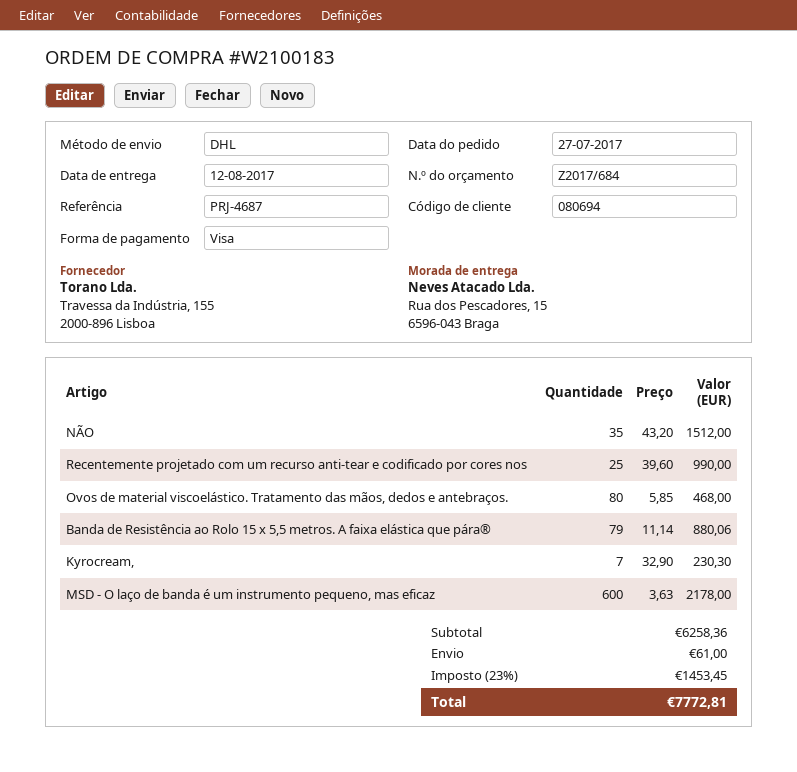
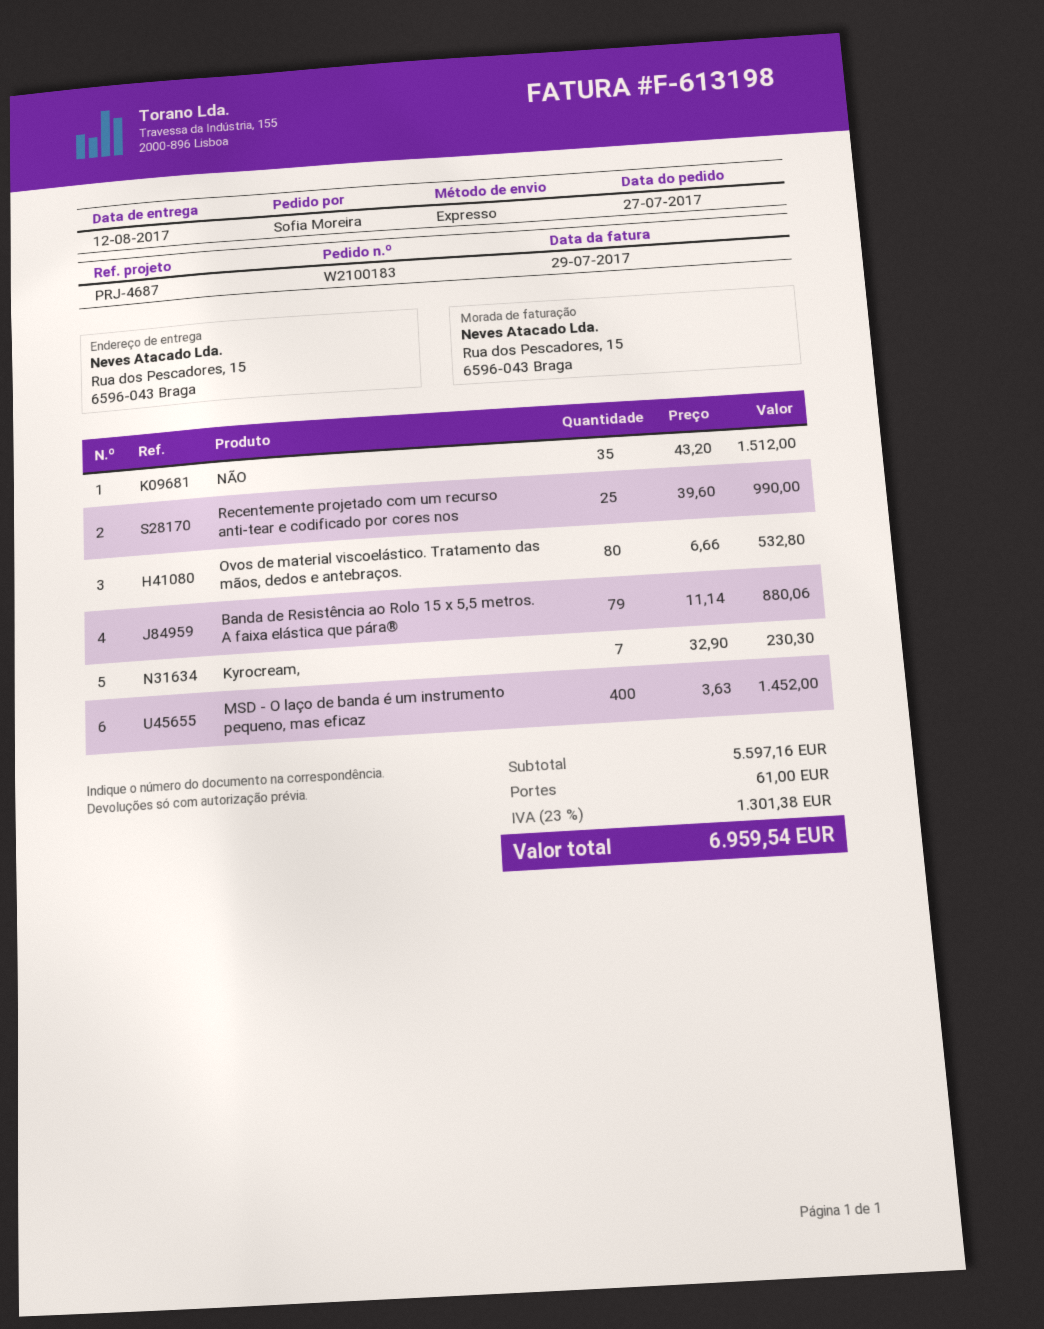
shipping method: DHL -> express
Ovos de material viscoelástico. Tratamento das mãos, dedos e antebraços.: 80 x 5.85 = 468.00 -> 80 x 6.66 = 532.80
MSD - O laço de banda é um instrumento pequeno, mas eficaz: 600 x 3.63 = 2178.00 -> 400 x 3.63 = 1452.00
subtotal: 6258.36 -> 5597.16
tax: 23% = 1453.45 -> 23% = 1301.38
total: 7772.81 -> 6959.54

